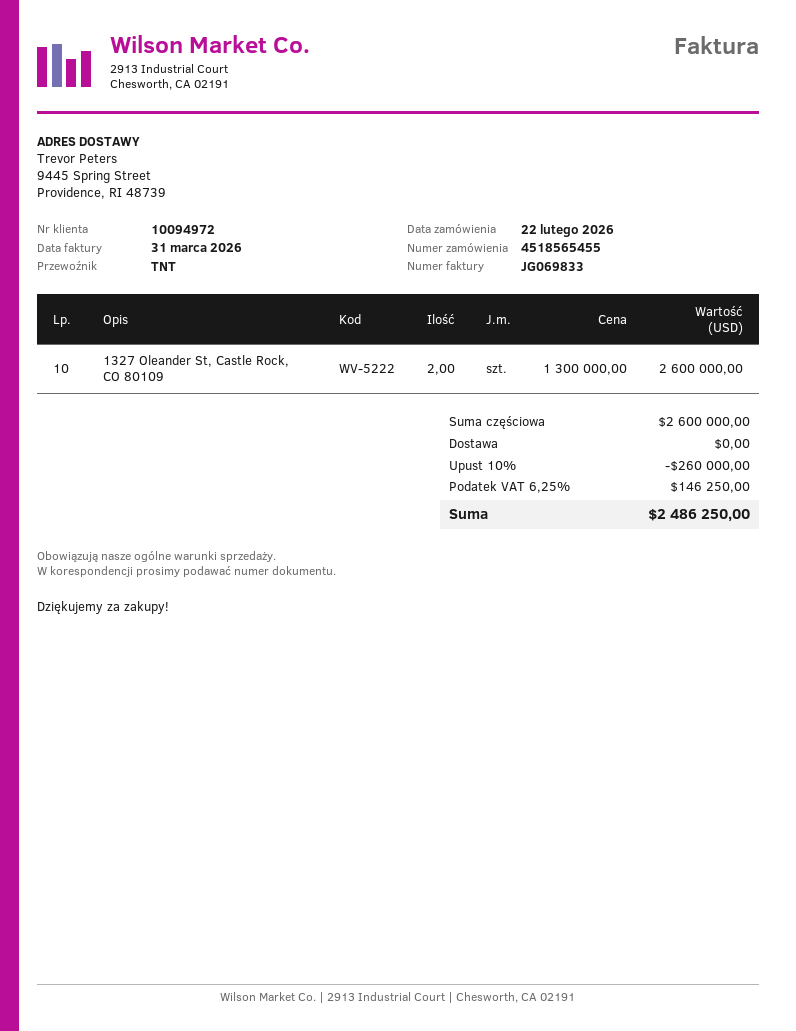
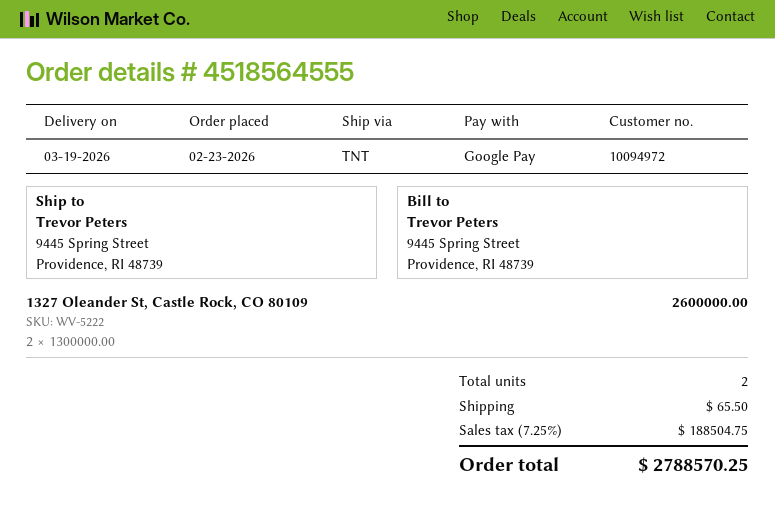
order number: 4518565455 -> 4518564555
order date: 2026-02-22 -> 2026-02-23
discount: 10% = 260000.00 -> none
shipping: 0.00 -> 65.50
tax: 6.25% = 146250.00 -> 7.25% = 188504.75
total: 2486250.00 -> 2788570.25

